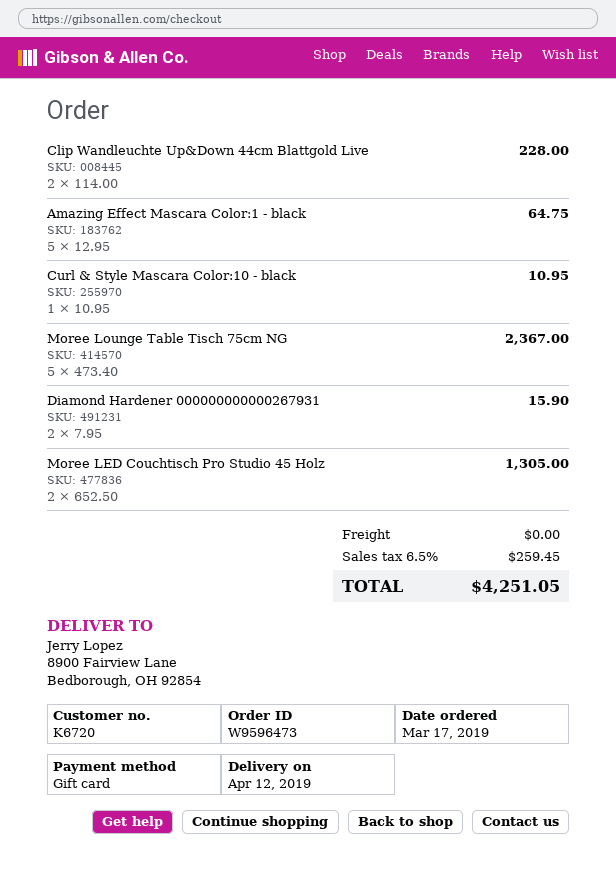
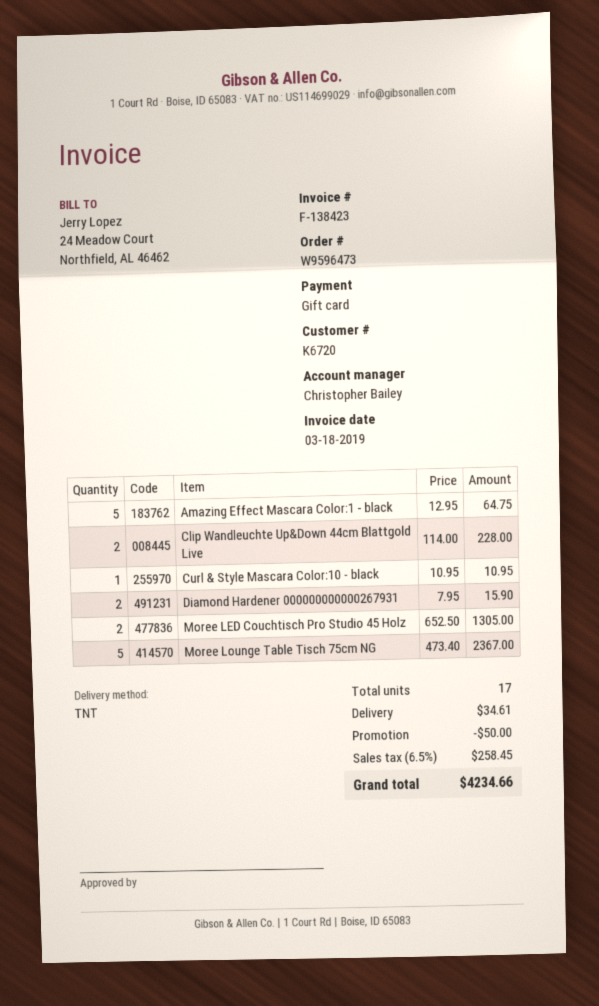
discount: none -> 50.00
shipping: 0.00 -> 34.61
tax: 6.5% = 259.45 -> 6.5% = 258.45
total: 4251.05 -> 4234.66

